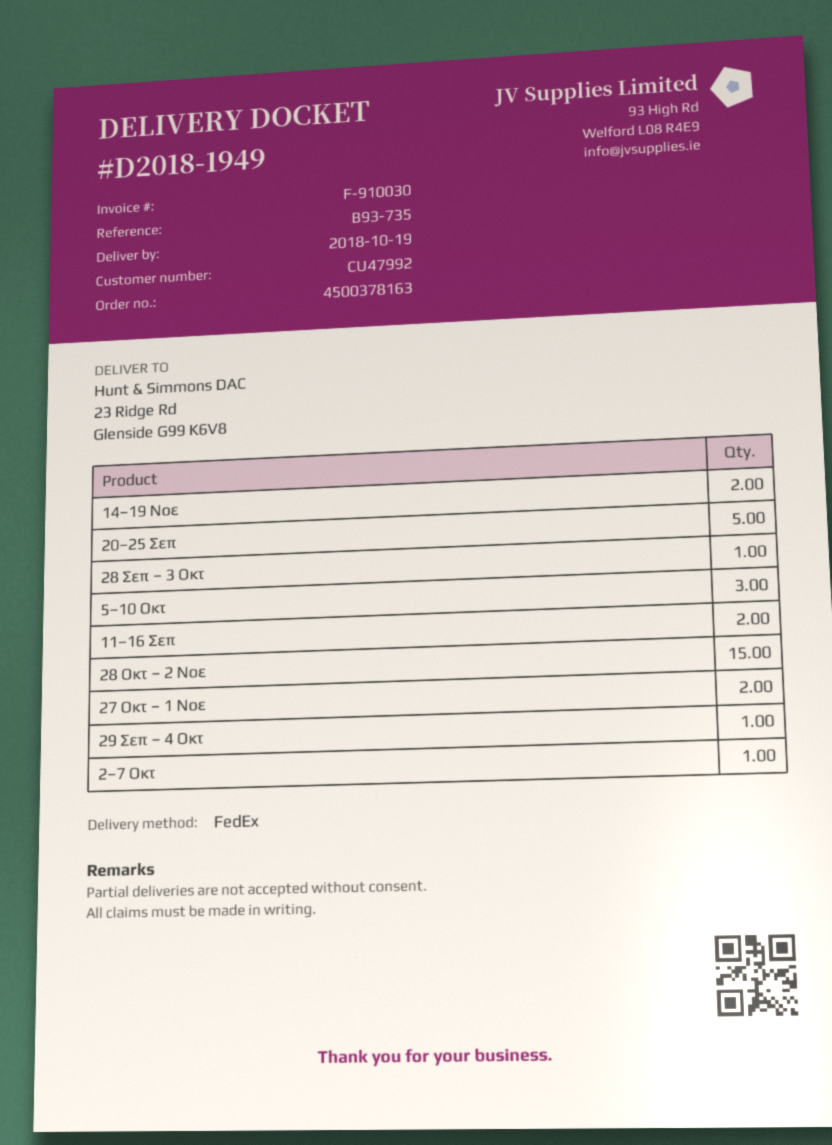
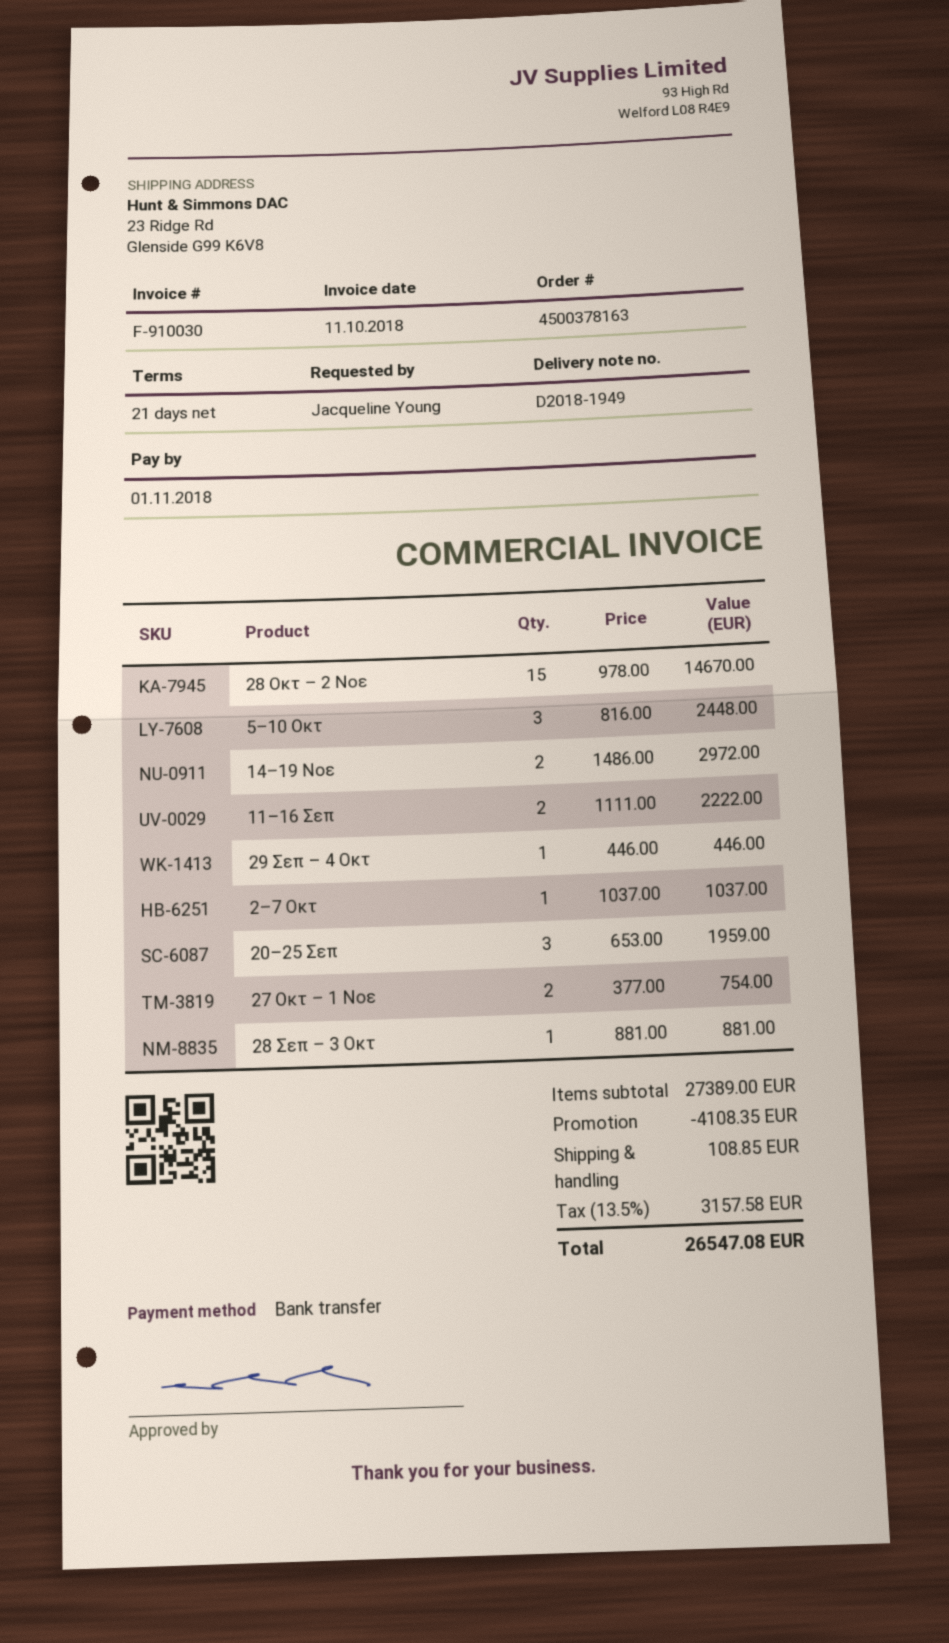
20–25 Σεπ: 5 -> 3

